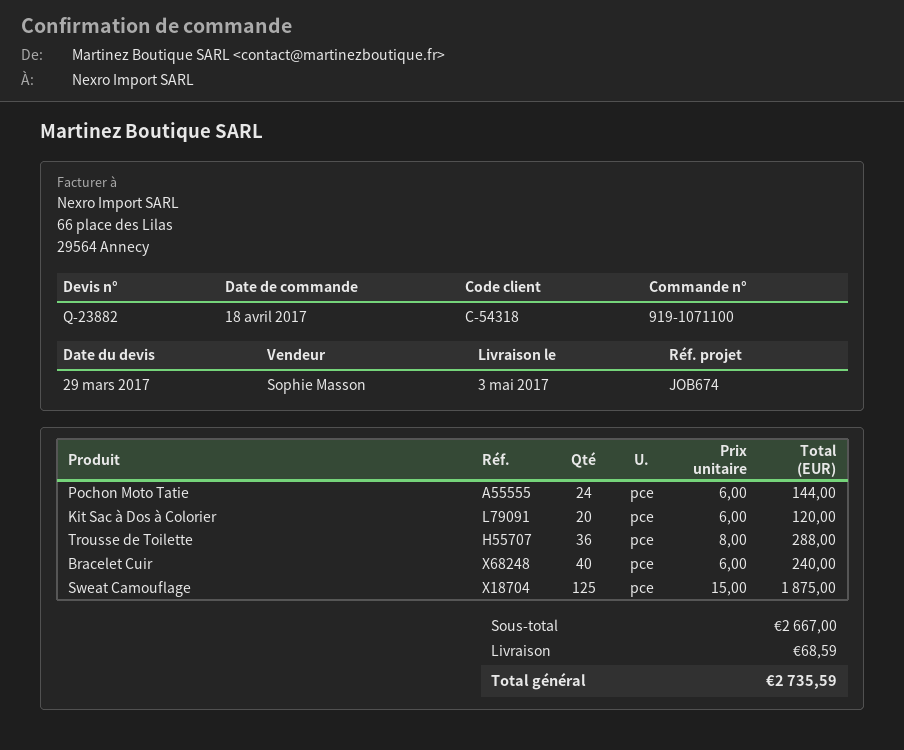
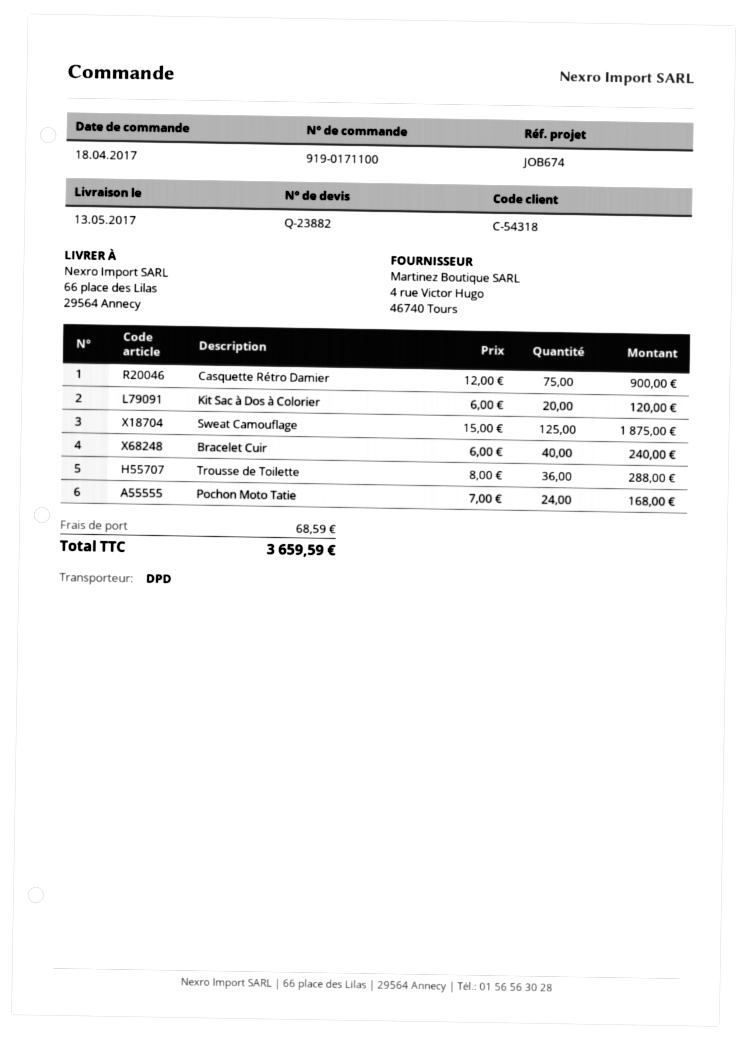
order number: 919-1071100 -> 919-0171100
delivery date: 2017-05-03 -> 2017-05-13
Pochon Moto Tatie: 24 x 6.00 = 144.00 -> 24 x 7.00 = 168.00
Casquette Rétro Damier: none -> 75 x 12.00 = 900.00
total: 2735.59 -> 3659.59

